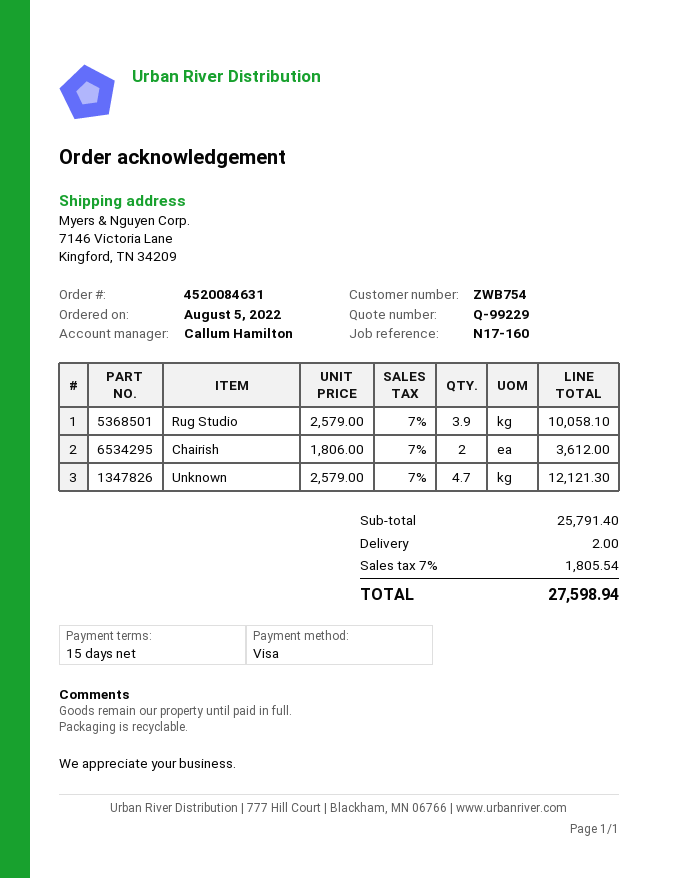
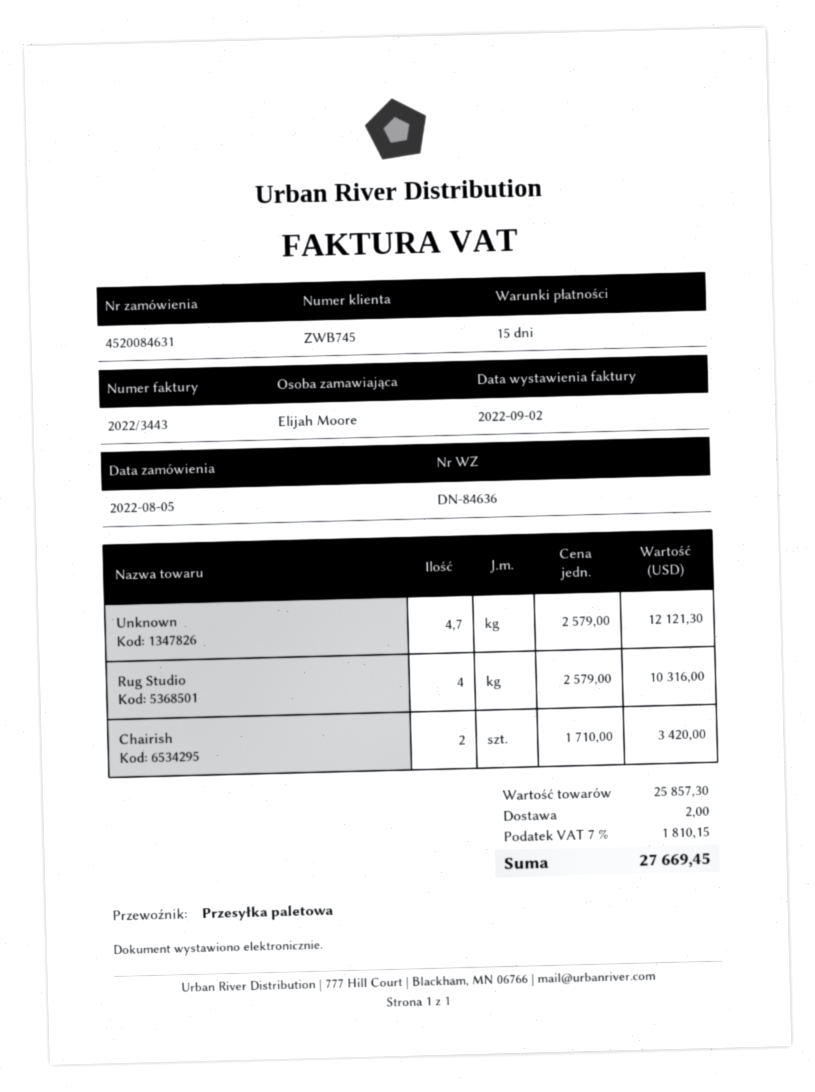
customer number: ZWB754 -> ZWB745
Rug Studio: 3.9 x 2579.00 = 10058.10 -> 4 x 2579.00 = 10316.00
Chairish: 2 x 1806.00 = 3612.00 -> 2 x 1710.00 = 3420.00
subtotal: 25791.40 -> 25857.30
tax: 7% = 1805.54 -> 7% = 1810.15
total: 27598.94 -> 27669.45

